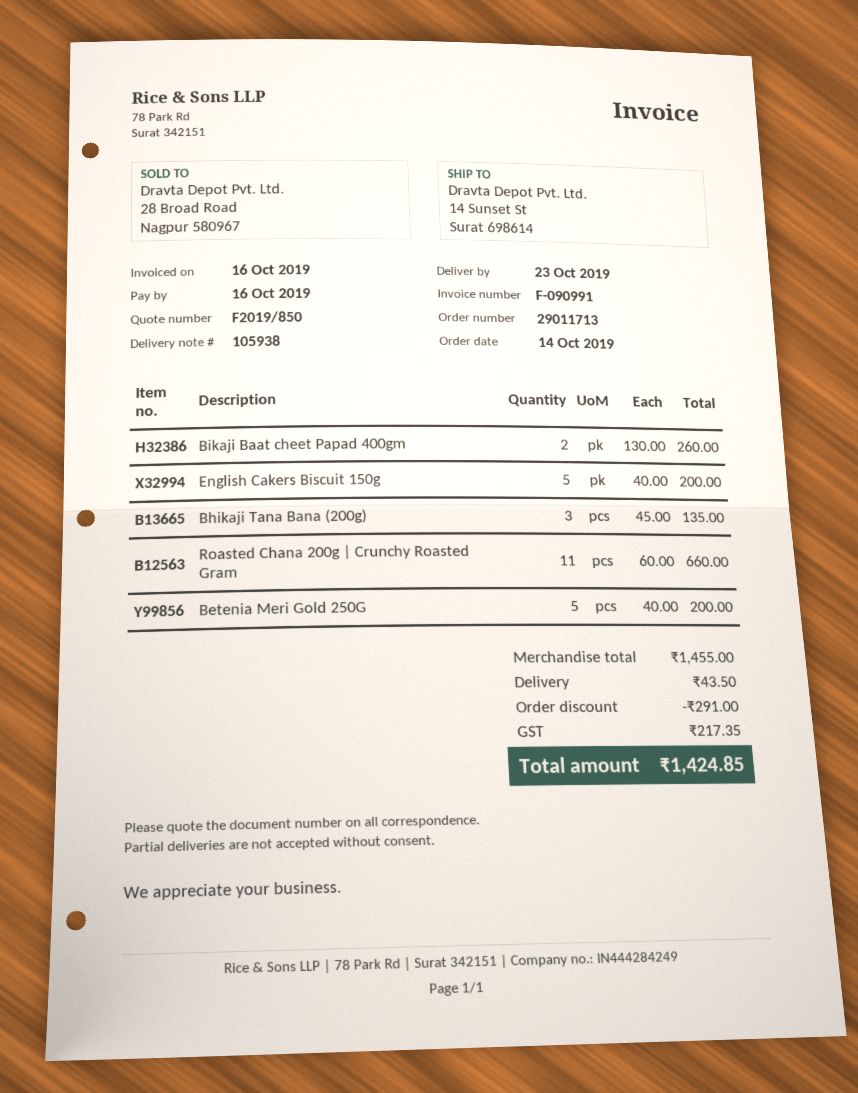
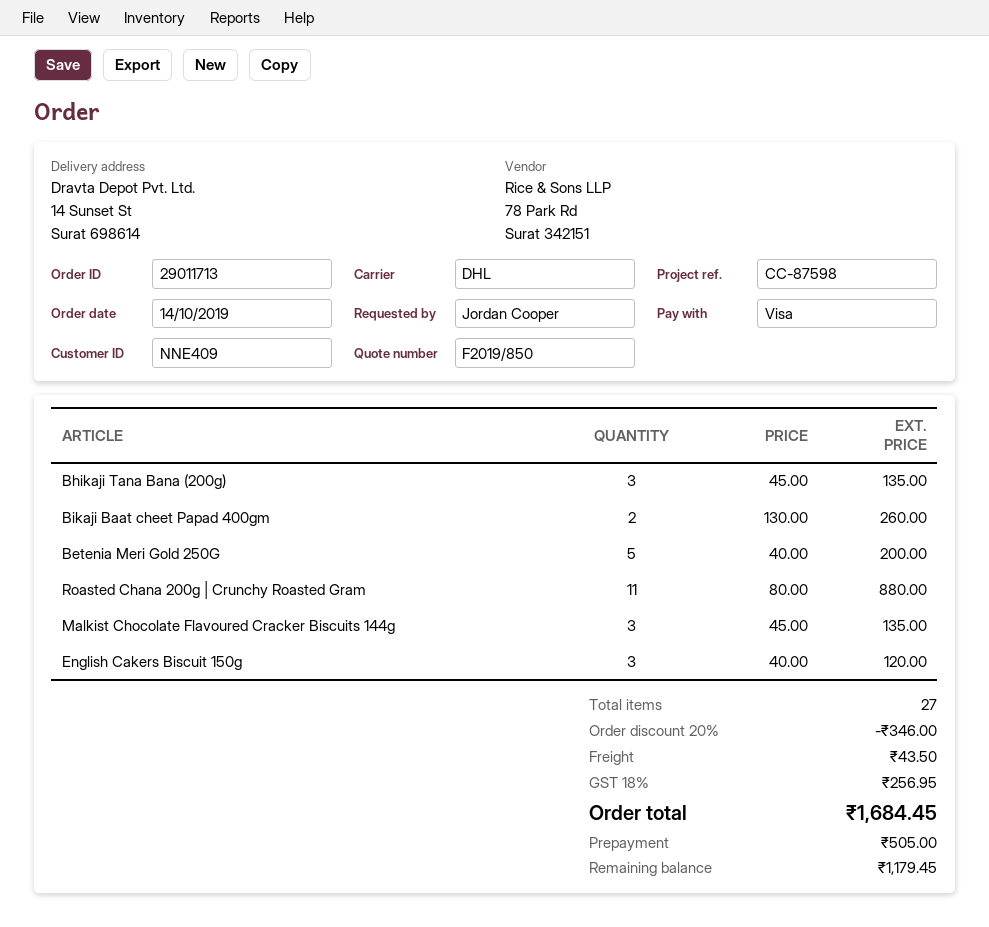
English Cakers Biscuit 150g: 5 x 40.00 = 200.00 -> 3 x 40.00 = 120.00
Roasted Chana 200g | Crunchy Roasted Gram: 11 x 60.00 = 660.00 -> 11 x 80.00 = 880.00
Malkist Chocolate Flavoured Cracker Biscuits 144g: none -> 3 x 45.00 = 135.00
discount: 291.00 -> 346.00
tax: 217.35 -> 256.95
total: 1424.85 -> 1684.45

